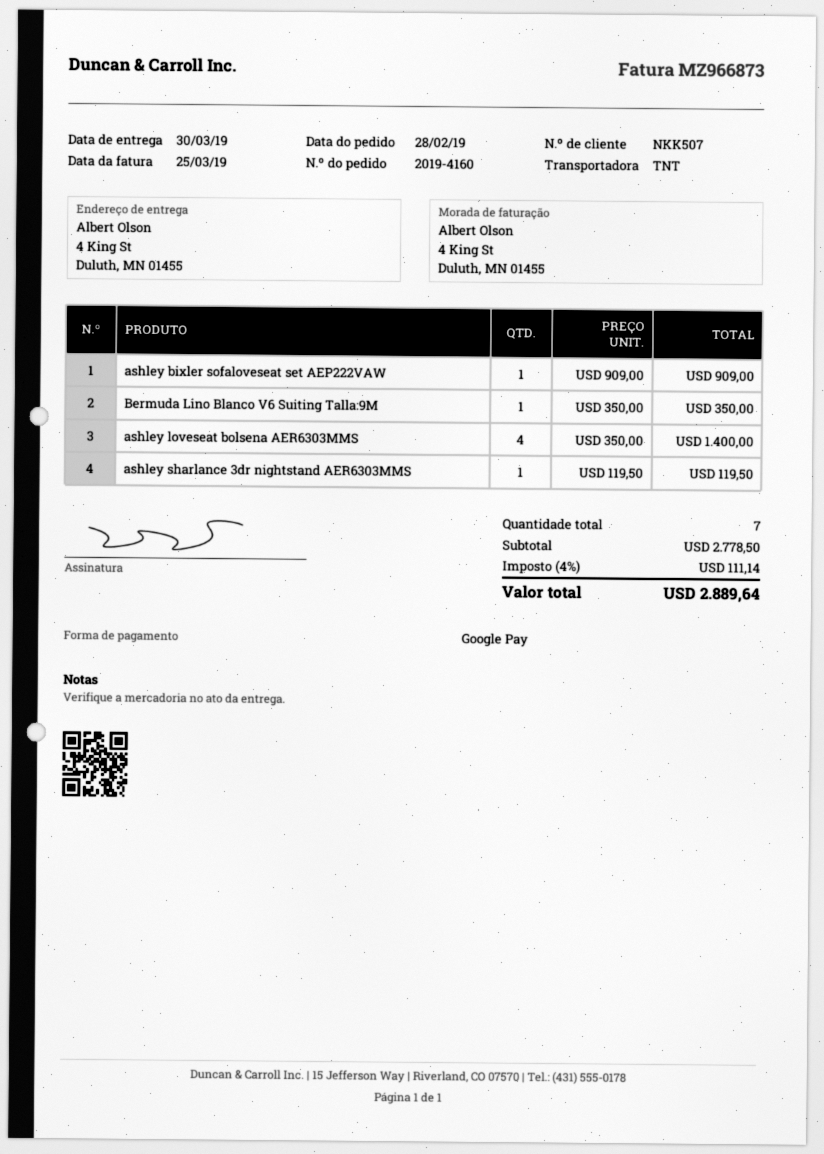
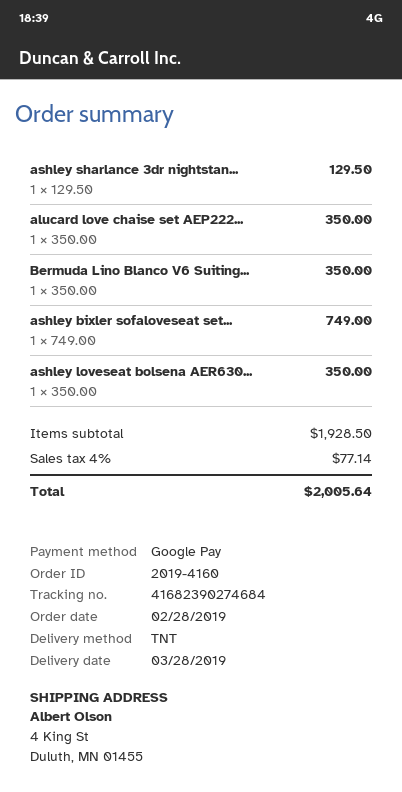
delivery date: 2019-03-30 -> 2019-03-28
ashley bixler sofaloveseat set AEP222VAW: 1 x 909.00 = 909.00 -> 1 x 749.00 = 749.00
ashley loveseat bolsena AER6303MMS: 4 x 350.00 = 1400.00 -> 1 x 350.00 = 350.00
ashley sharlance 3dr nightstand AER6303MMS: 1 x 119.50 = 119.50 -> 1 x 129.50 = 129.50
alucard love chaise set AEP222...: none -> 1 x 350.00 = 350.00
subtotal: 2778.50 -> 1928.50
tax: 4% = 111.14 -> 4% = 77.14
total: 2889.64 -> 2005.64

